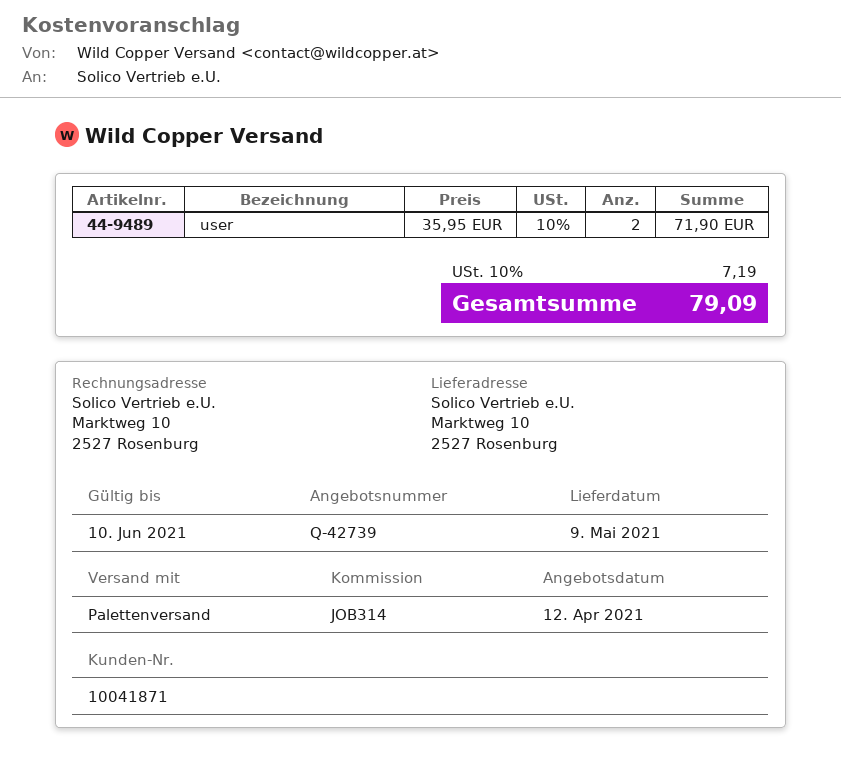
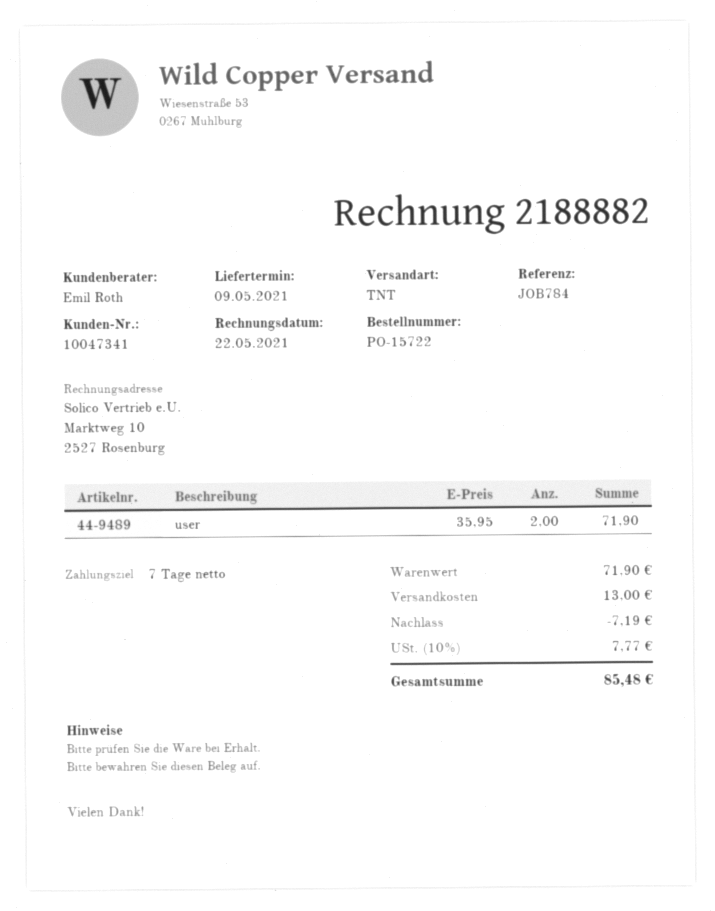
customer number: 10041871 -> 10047341
reference: JOB314 -> JOB784
shipping method: pallet freight -> TNT
discount: none -> 7.19
shipping: none -> 13.00
tax: 10% = 7.19 -> 10% = 7.77
total: 79.09 -> 85.48

